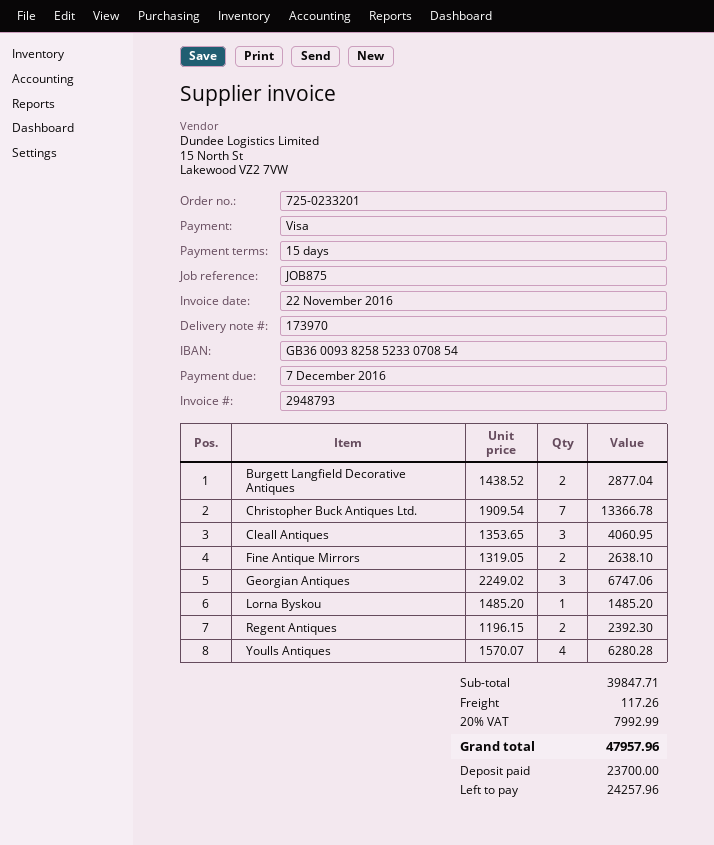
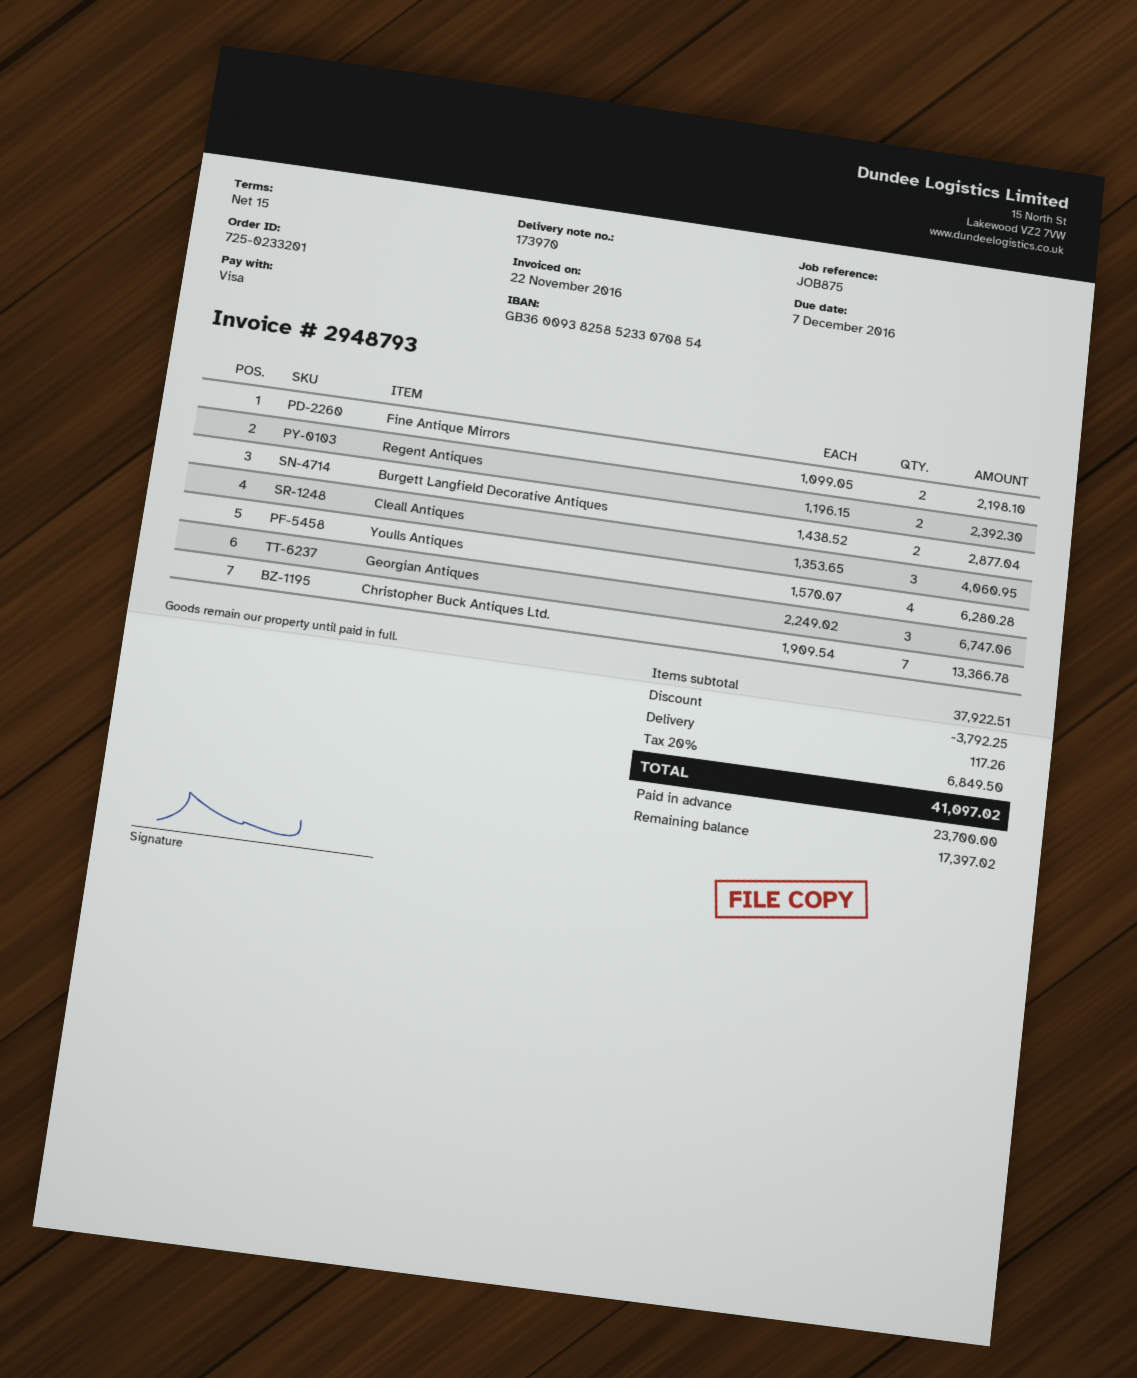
Fine Antique Mirrors: 2 x 1319.05 = 2638.10 -> 2 x 1099.05 = 2198.10
Lorna Byskou: 1 x 1485.20 = 1485.20 -> none
subtotal: 39847.71 -> 37922.51
discount: none -> 3792.25
tax: 20% = 7992.99 -> 20% = 6849.50
total: 47957.96 -> 41097.02
balance: 24257.96 -> 17397.02

